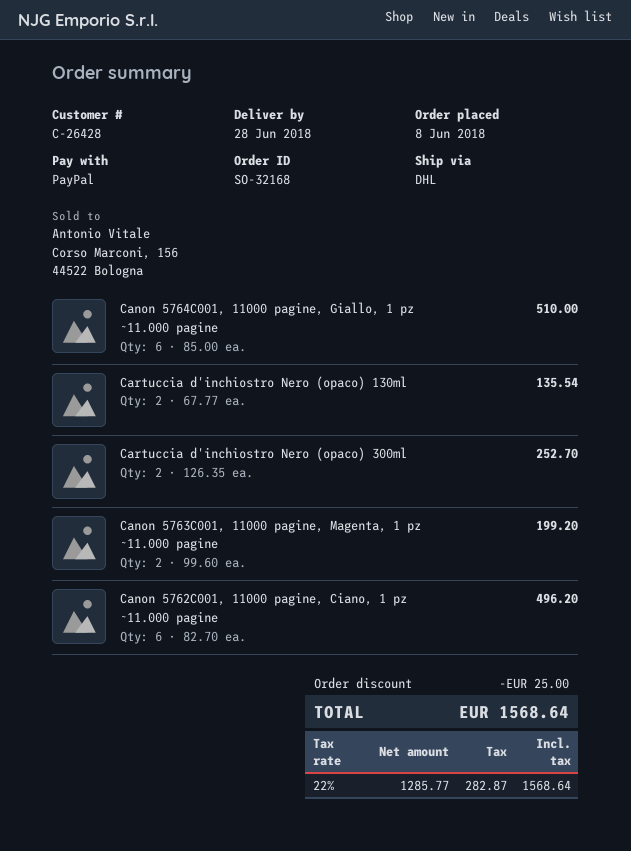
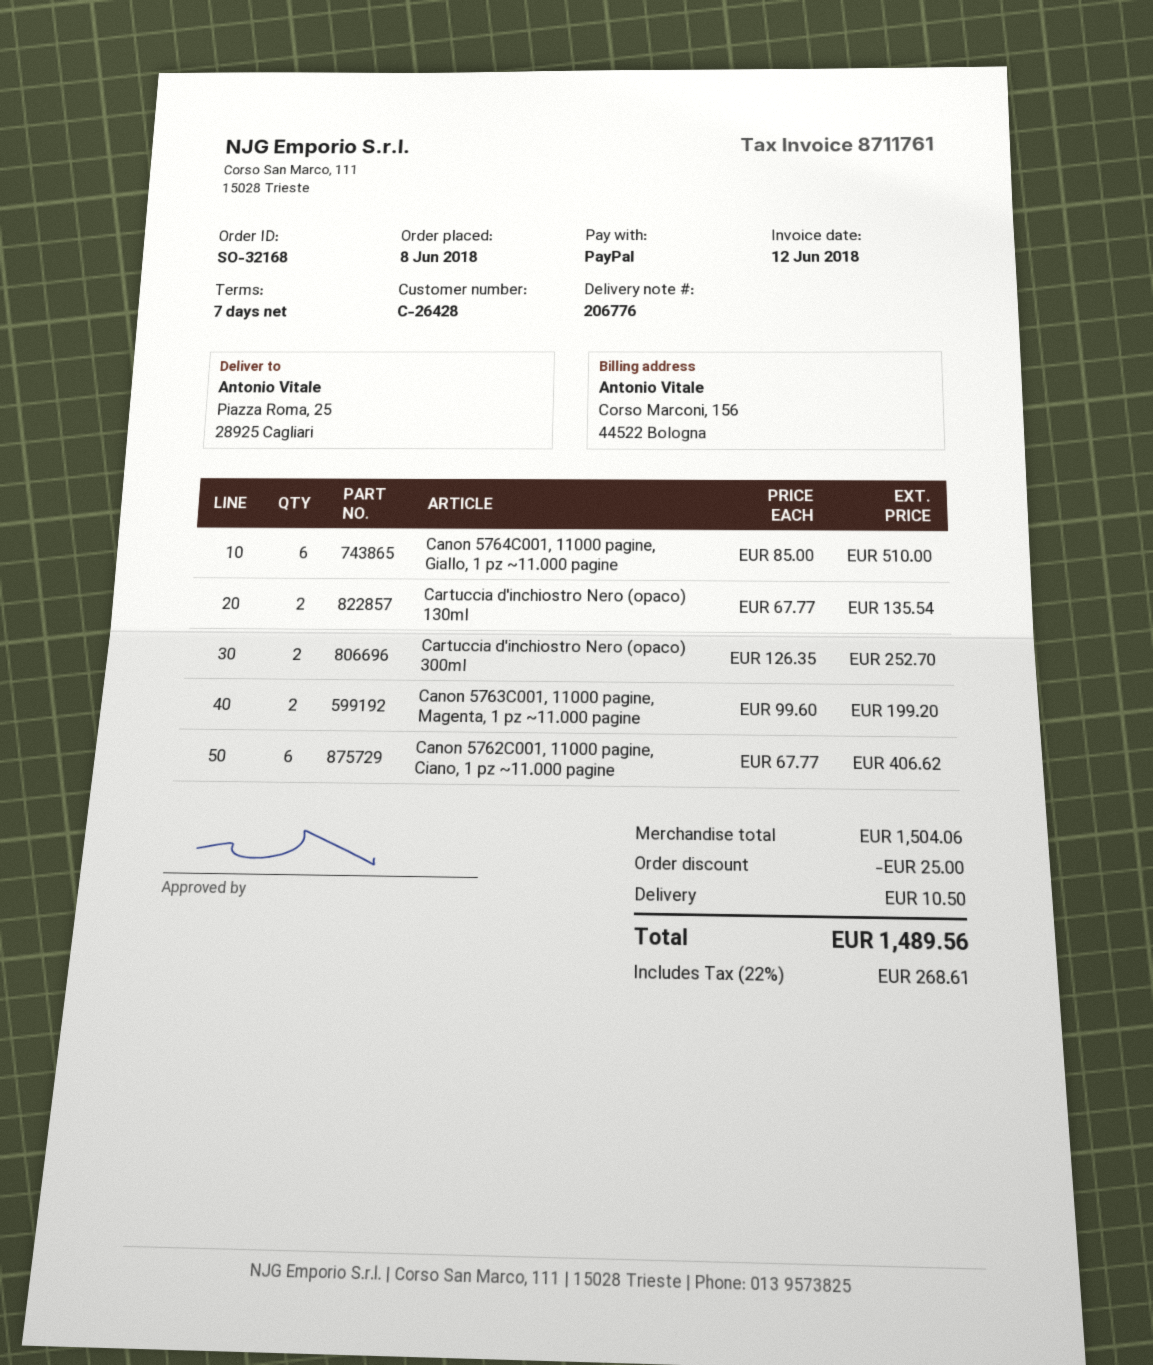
Canon 5762C001, 11000 pagine, Ciano, 1 pz ~11.000 pagine: 6 x 82.70 = 496.20 -> 6 x 67.77 = 406.62
shipping: none -> 10.50
tax: 22% = 282.87 -> 22% = 268.61
total: 1568.64 -> 1489.56

